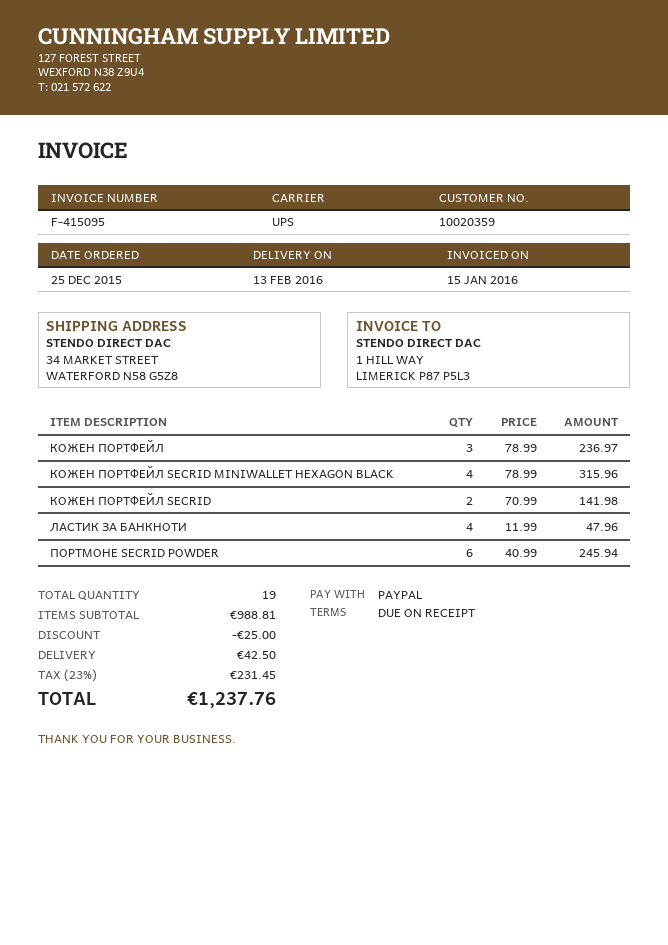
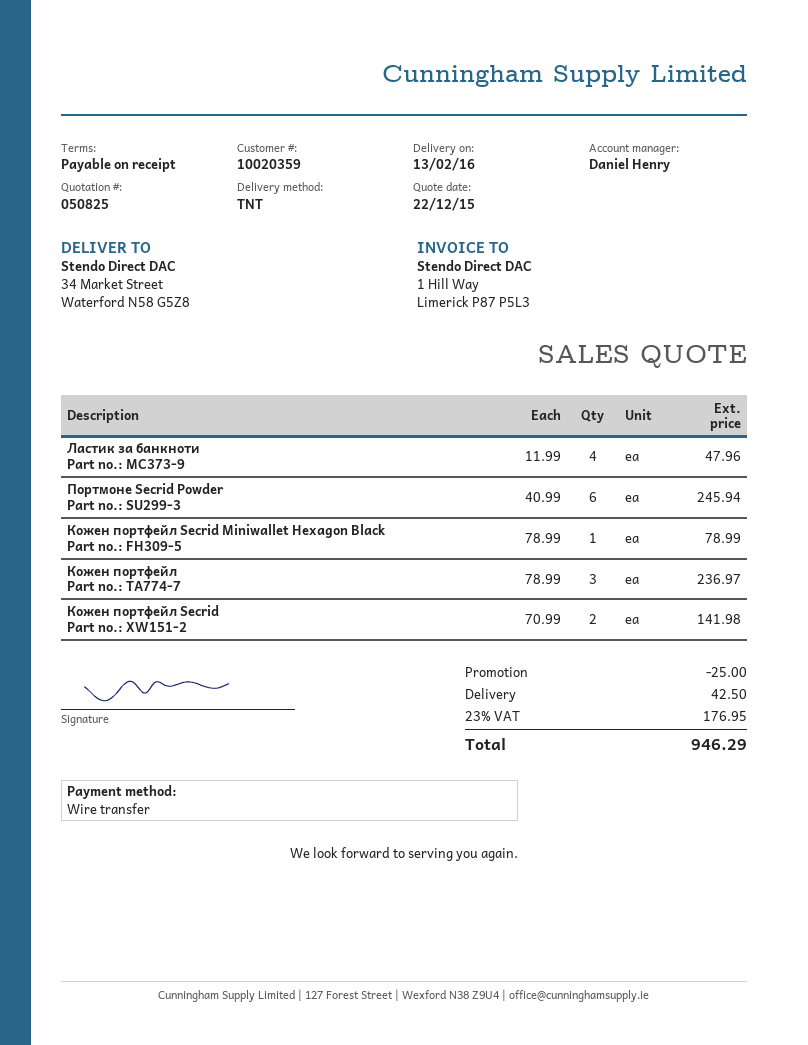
payment method: PayPal -> bank transfer
shipping method: UPS -> TNT
КОЖЕН ПОРТФЕЙЛ SECRID MINIWALLET HEXAGON BLACK: 4 x 78.99 = 315.96 -> 1 x 78.99 = 78.99
tax: 23% = 231.45 -> 23% = 176.95
total: 1237.76 -> 946.29

